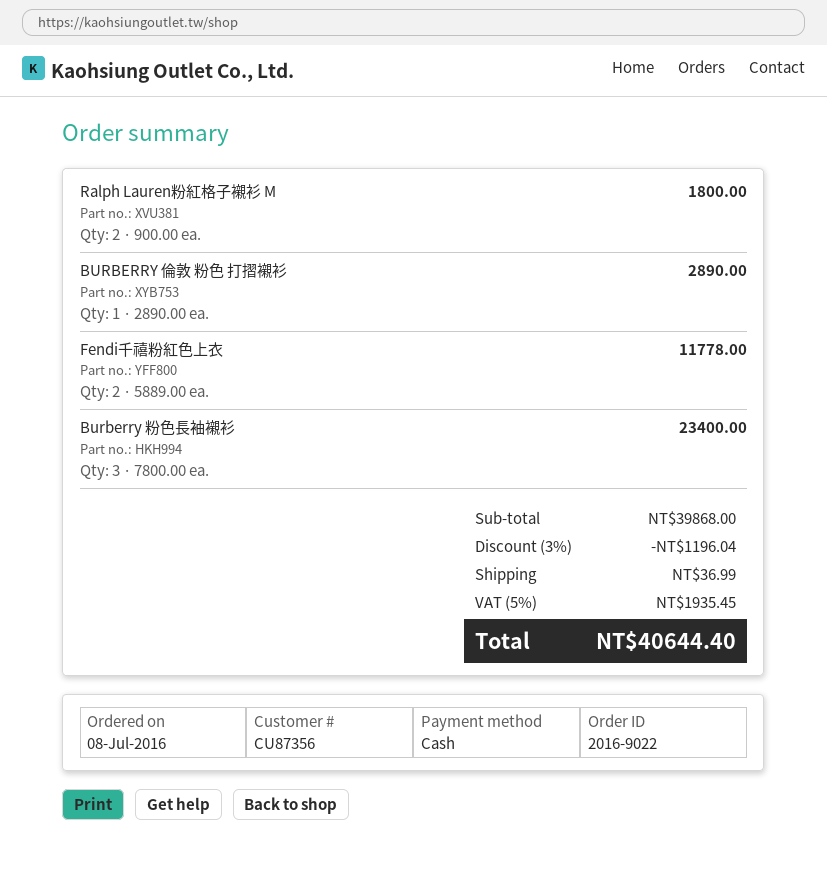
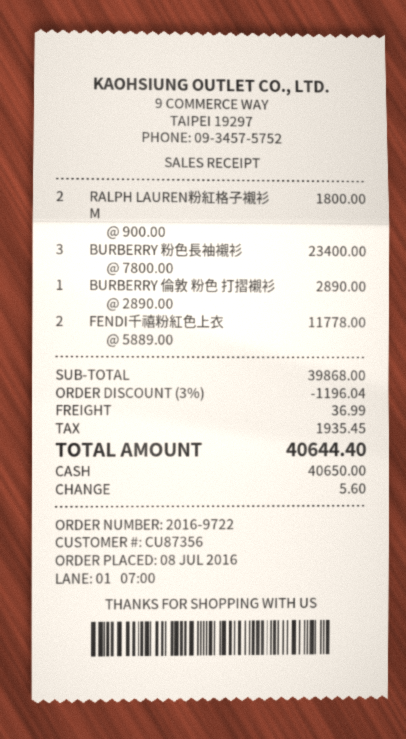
order number: 2016-9022 -> 2016-9722

